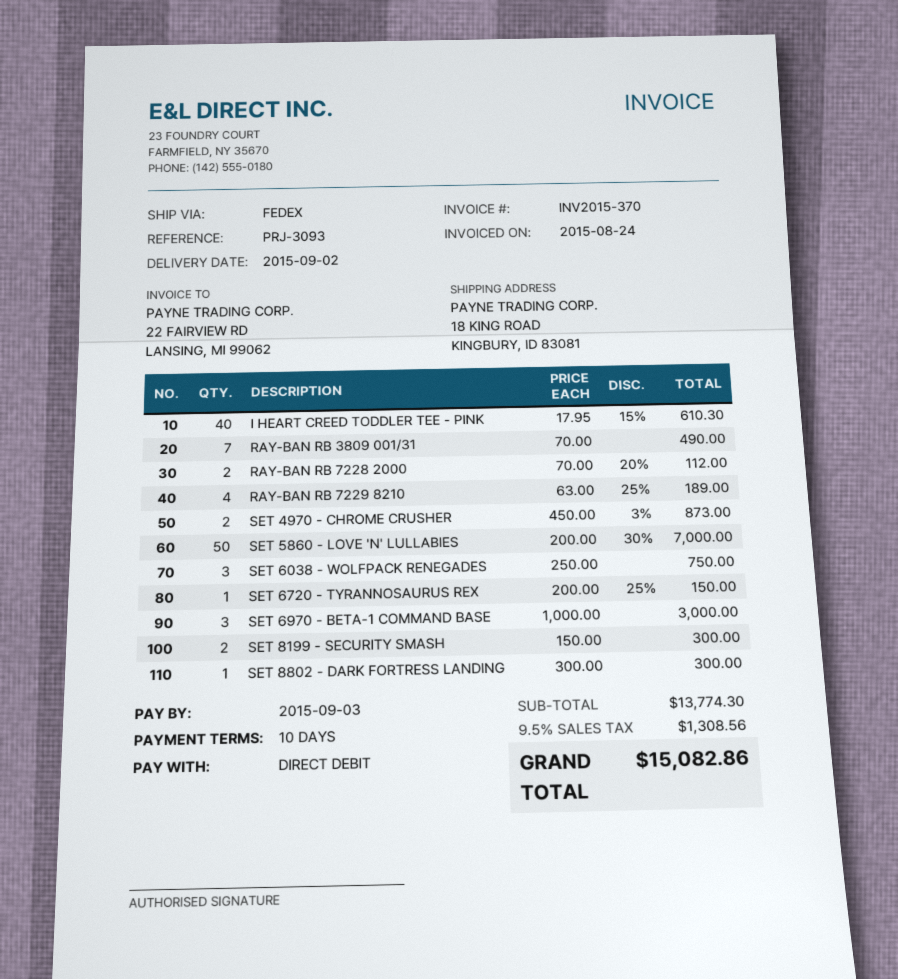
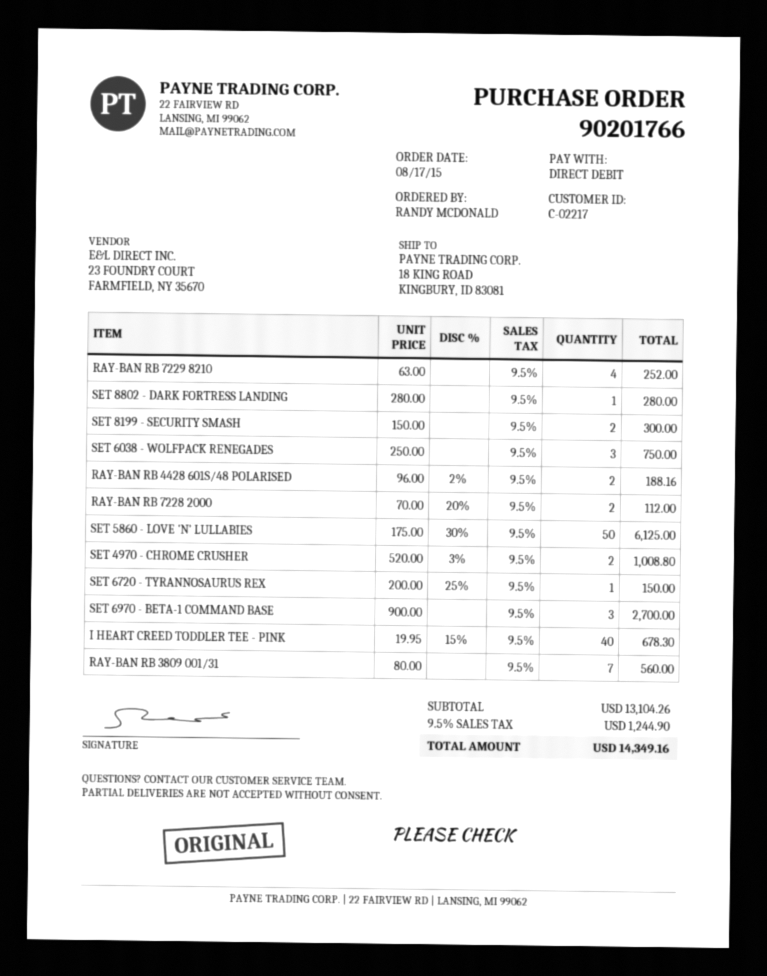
I HEART CREED TODDLER TEE - PINK: 40 x 17.95 - 15% = 610.30 -> 40 x 19.95 - 15% = 678.30
RAY-BAN RB 3809 001/31: 7 x 70.00 = 490.00 -> 7 x 80.00 = 560.00
RAY-BAN RB 7229 8210: 4 x 63.00 - 25% = 189.00 -> 4 x 63.00 = 252.00
SET 4970 - CHROME CRUSHER: 2 x 450.00 - 3% = 873.00 -> 2 x 520.00 - 3% = 1008.80
SET 5860 - LOVE 'N' LULLABIES: 50 x 200.00 - 30% = 7000.00 -> 50 x 175.00 - 30% = 6125.00
SET 6970 - BETA-1 COMMAND BASE: 3 x 1000.00 = 3000.00 -> 3 x 900.00 = 2700.00
SET 8802 - DARK FORTRESS LANDING: 1 x 300.00 = 300.00 -> 1 x 280.00 = 280.00
RAY-BAN RB 4428 601S/48 POLARISED: none -> 2 x 96.00 - 2% = 188.16
subtotal: 13774.30 -> 13104.26
tax: 9.5% = 1308.56 -> 9.5% = 1244.90
total: 15082.86 -> 14349.16

